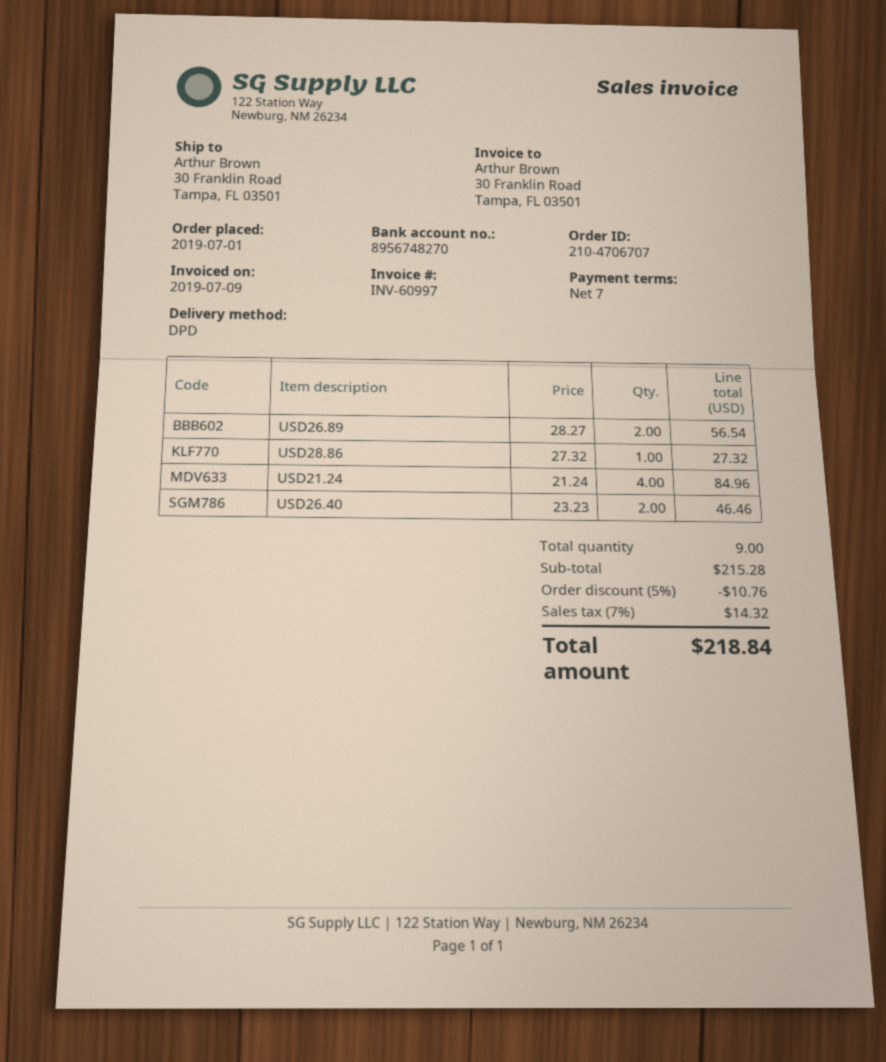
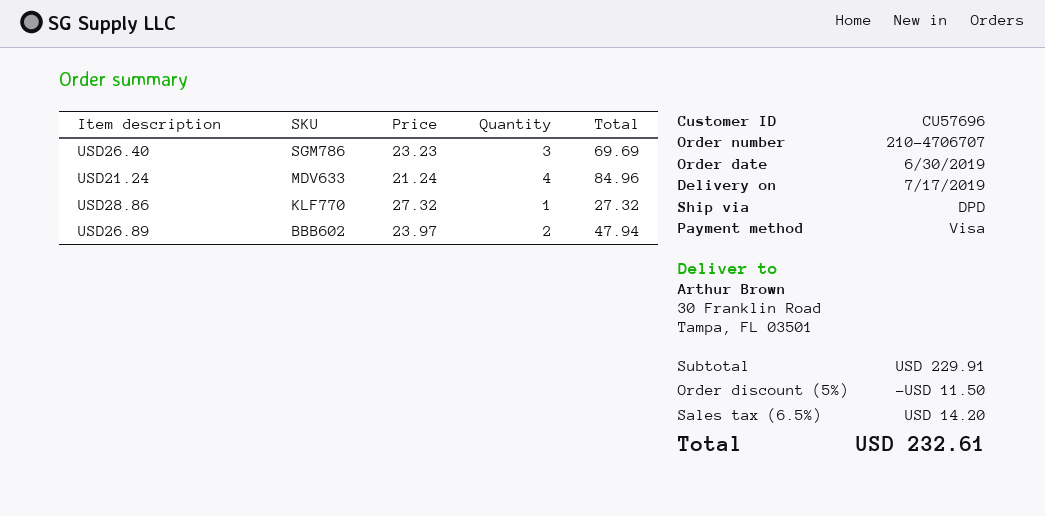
order date: 2019-07-01 -> 2019-06-30
USD26.89: 2 x 28.27 = 56.54 -> 2 x 23.97 = 47.94
USD26.40: 2 x 23.23 = 46.46 -> 3 x 23.23 = 69.69
subtotal: 215.28 -> 229.91
discount: 5% = 10.76 -> 5% = 11.50
tax: 7% = 14.32 -> 6.5% = 14.20
total: 218.84 -> 232.61

